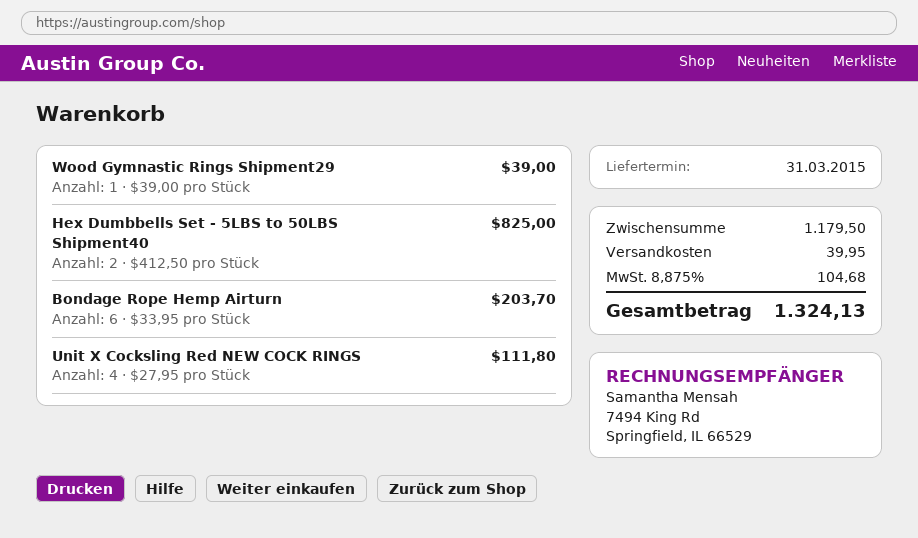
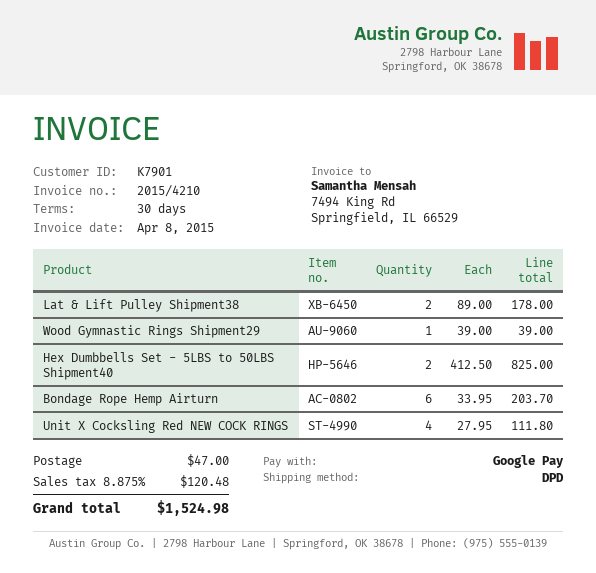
Lat & Lift Pulley Shipment38: none -> 2 x 89.00 = 178.00
shipping: 39.95 -> 47.00
tax: 8.875% = 104.68 -> 8.875% = 120.48
total: 1324.13 -> 1524.98

